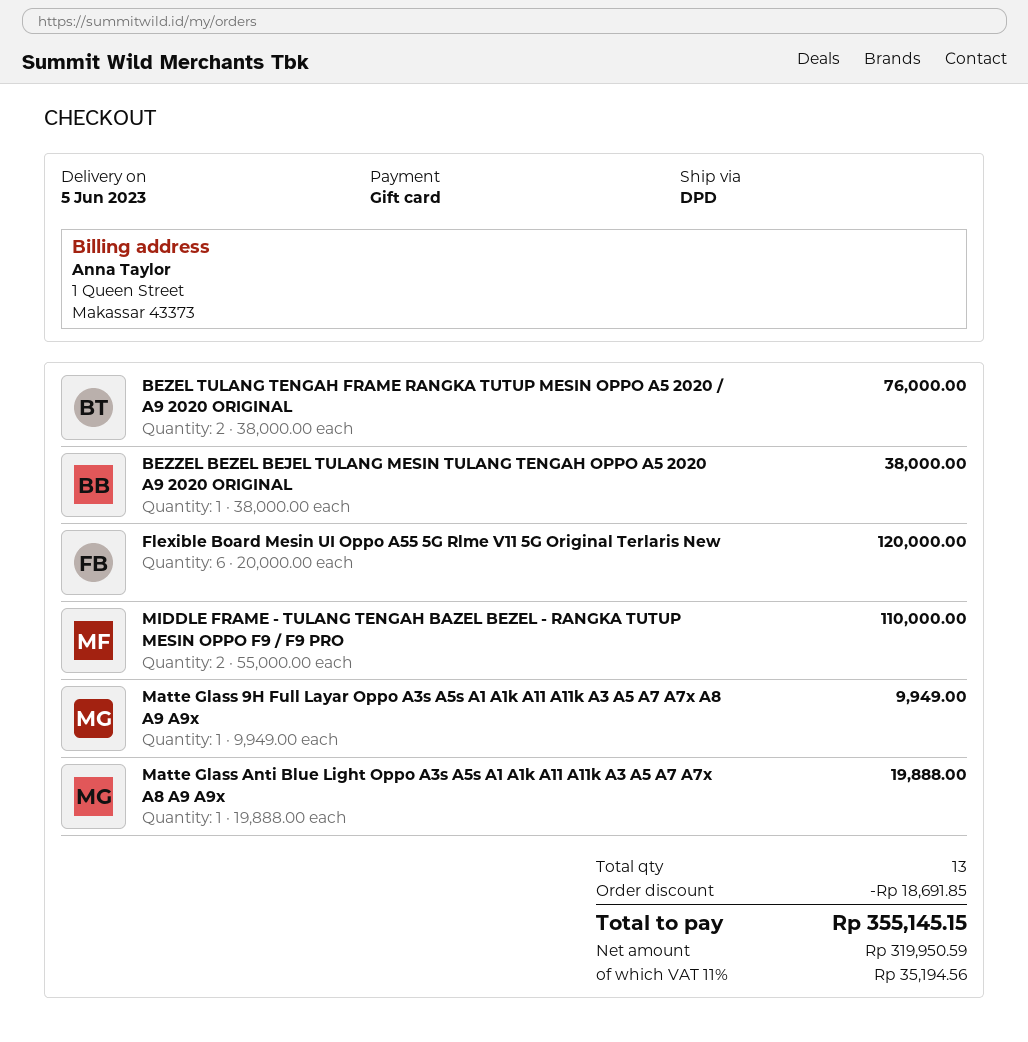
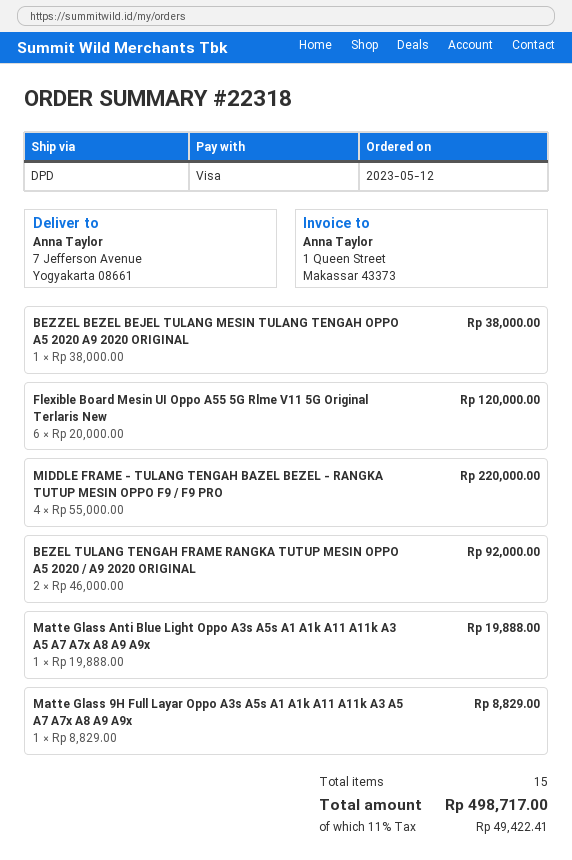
payment method: gift card -> Visa
BEZEL TULANG TENGAH FRAME RANGKA TUTUP MESIN OPPO A5 2020 / A9 2020 ORIGINAL: 2 x 38000.00 = 76000.00 -> 2 x 46000.00 = 92000.00
MIDDLE FRAME - TULANG TENGAH BAZEL BEZEL - RANGKA TUTUP MESIN OPPO F9 / F9 PRO: 2 x 55000.00 = 110000.00 -> 4 x 55000.00 = 220000.00
Matte Glass 9H Full Layar Oppo A3s A5s A1 A1k A11 A11k A3 A5 A7 A7x A8 A9 A9x: 1 x 9949.00 = 9949.00 -> 1 x 8829.00 = 8829.00
total quantity: 13 -> 15
discount: 18691.85 -> none
tax: 11% = 35194.56 -> 11% = 49422.41
total: 355145.15 -> 498717.00

